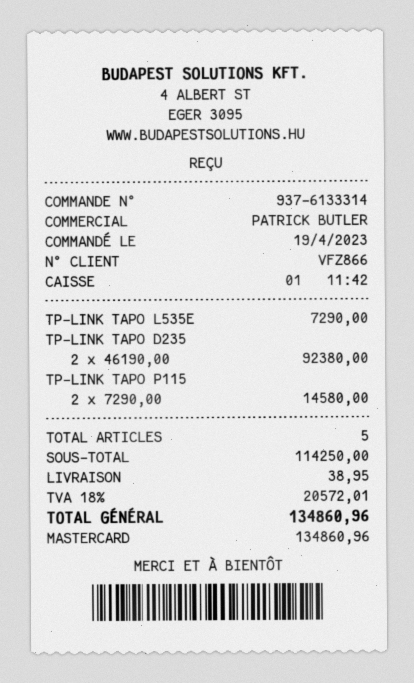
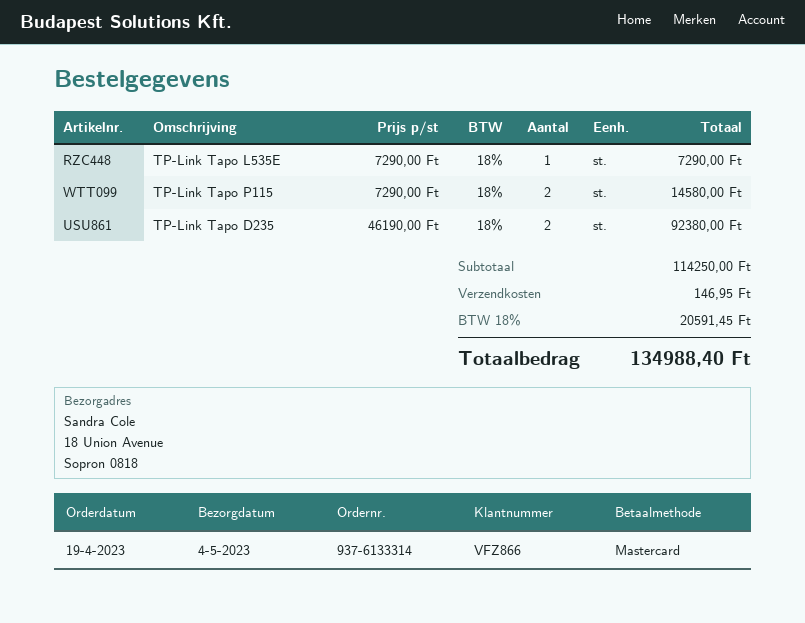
shipping: 38.95 -> 146.95
tax: 18% = 20572.01 -> 18% = 20591.45
total: 134860.96 -> 134988.40

